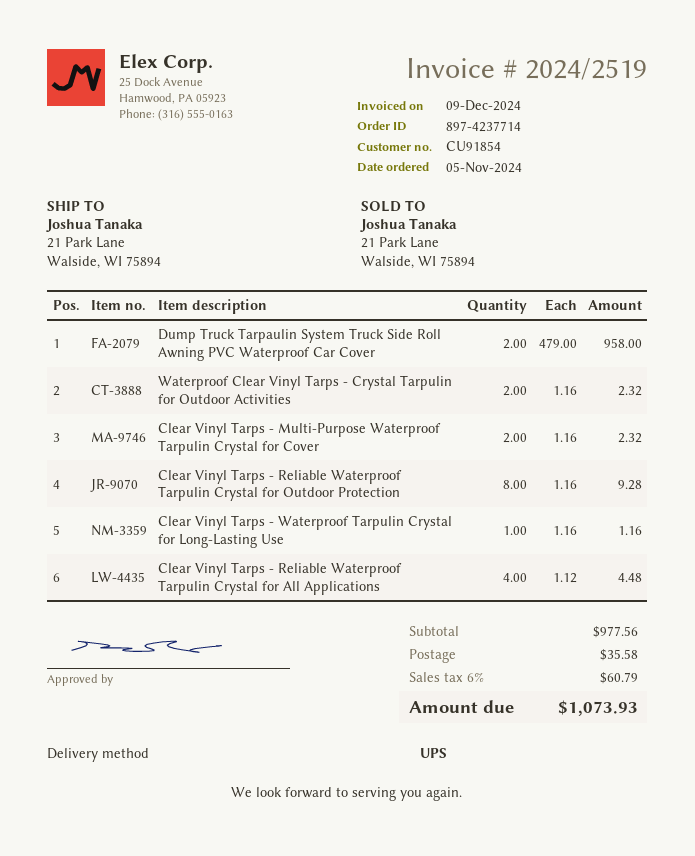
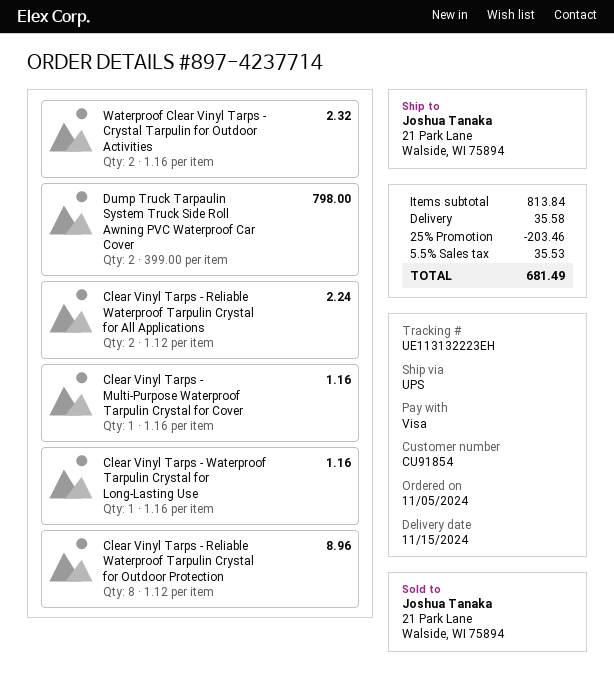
Dump Truck Tarpaulin System Truck Side Roll Awning PVC Waterproof Car Cover: 2 x 479.00 = 958.00 -> 2 x 399.00 = 798.00
Clear Vinyl Tarps - Multi-Purpose Waterproof Tarpulin Crystal for Cover: 2 x 1.16 = 2.32 -> 1 x 1.16 = 1.16
Clear Vinyl Tarps - Reliable Waterproof Tarpulin Crystal for Outdoor Protection: 8 x 1.16 = 9.28 -> 8 x 1.12 = 8.96
Clear Vinyl Tarps - Reliable Waterproof Tarpulin Crystal for All Applications: 4 x 1.12 = 4.48 -> 2 x 1.12 = 2.24
subtotal: 977.56 -> 813.84
discount: none -> 25% = 203.46
tax: 6% = 60.79 -> 5.5% = 35.53
total: 1073.93 -> 681.49

